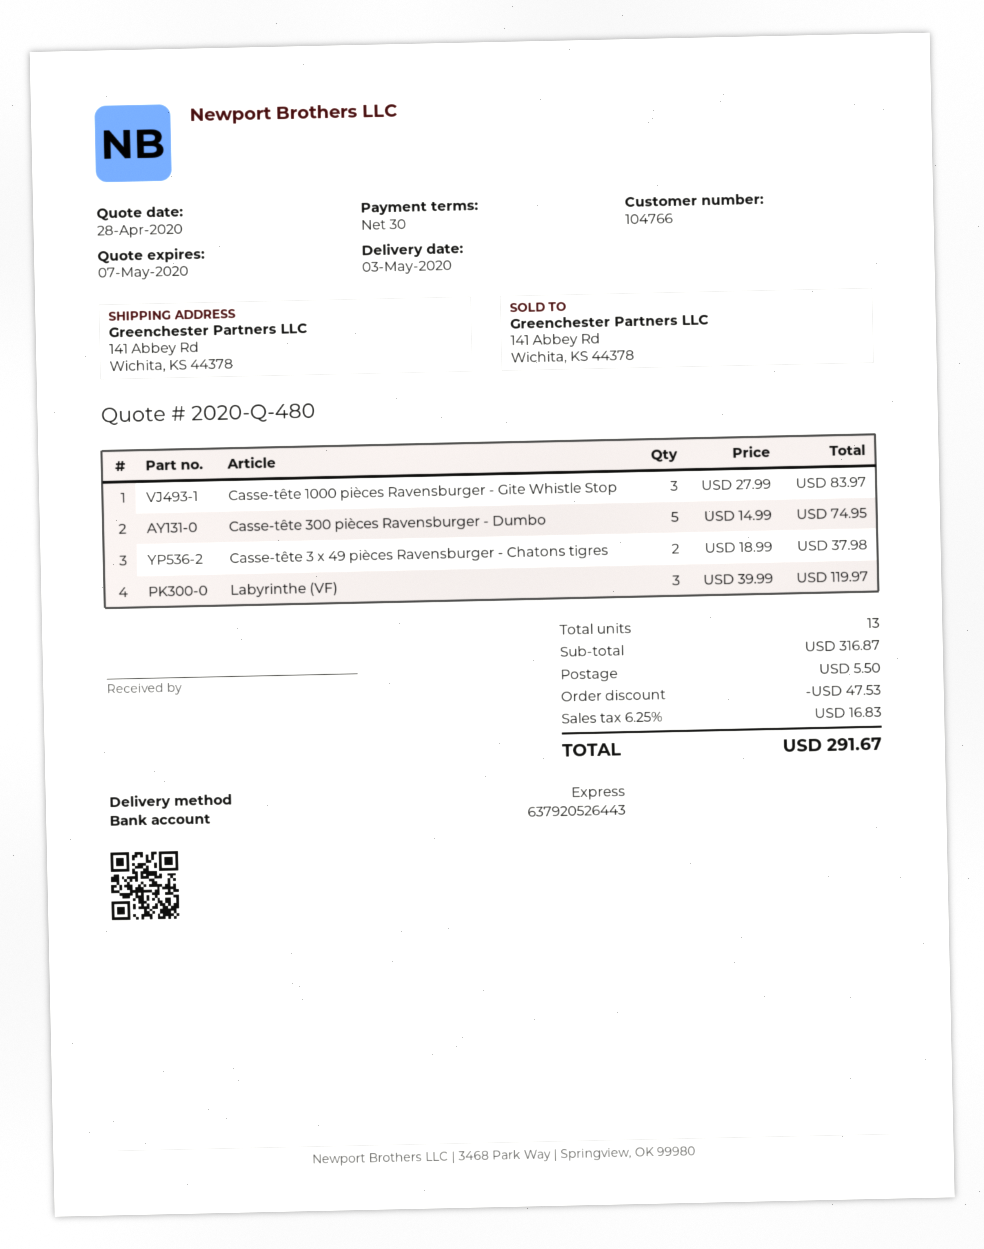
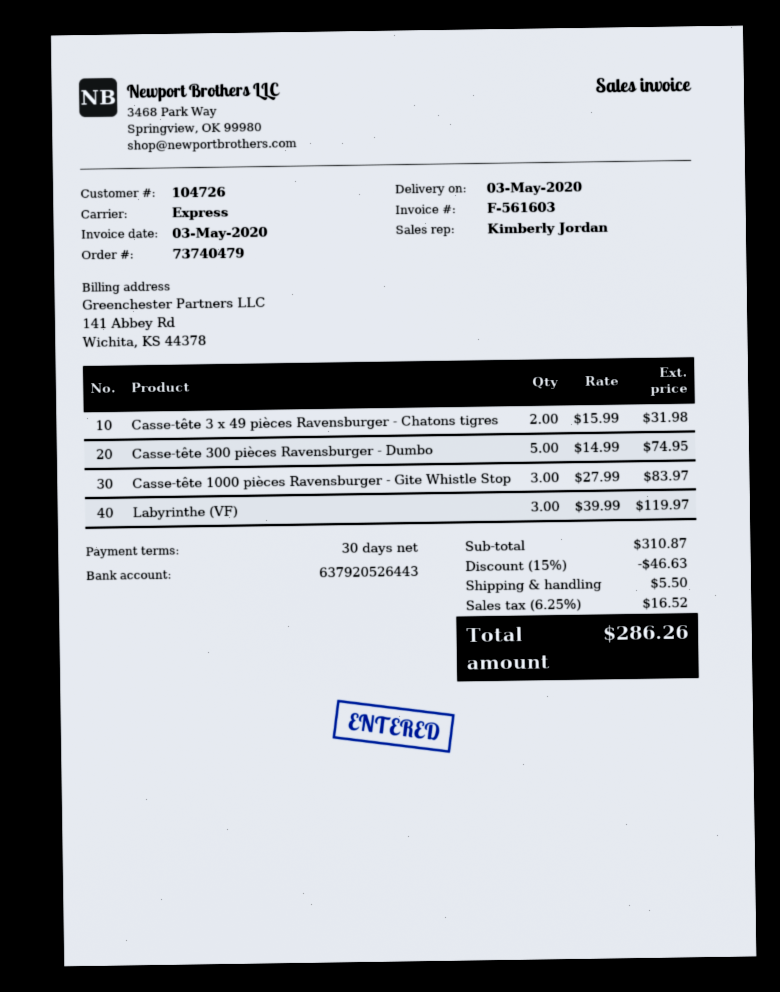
customer number: 104766 -> 104726
Casse-tête 3 x 49 pièces Ravensburger - Chatons tigres: 2 x 18.99 = 37.98 -> 2 x 15.99 = 31.98
subtotal: 316.87 -> 310.87
discount: 47.53 -> 46.63
tax: 6.25% = 16.83 -> 6.25% = 16.52
total: 291.67 -> 286.26

